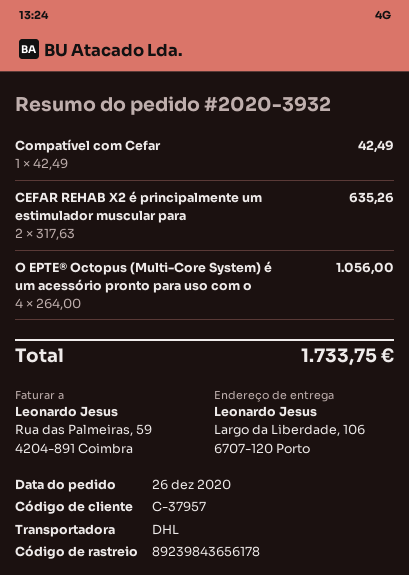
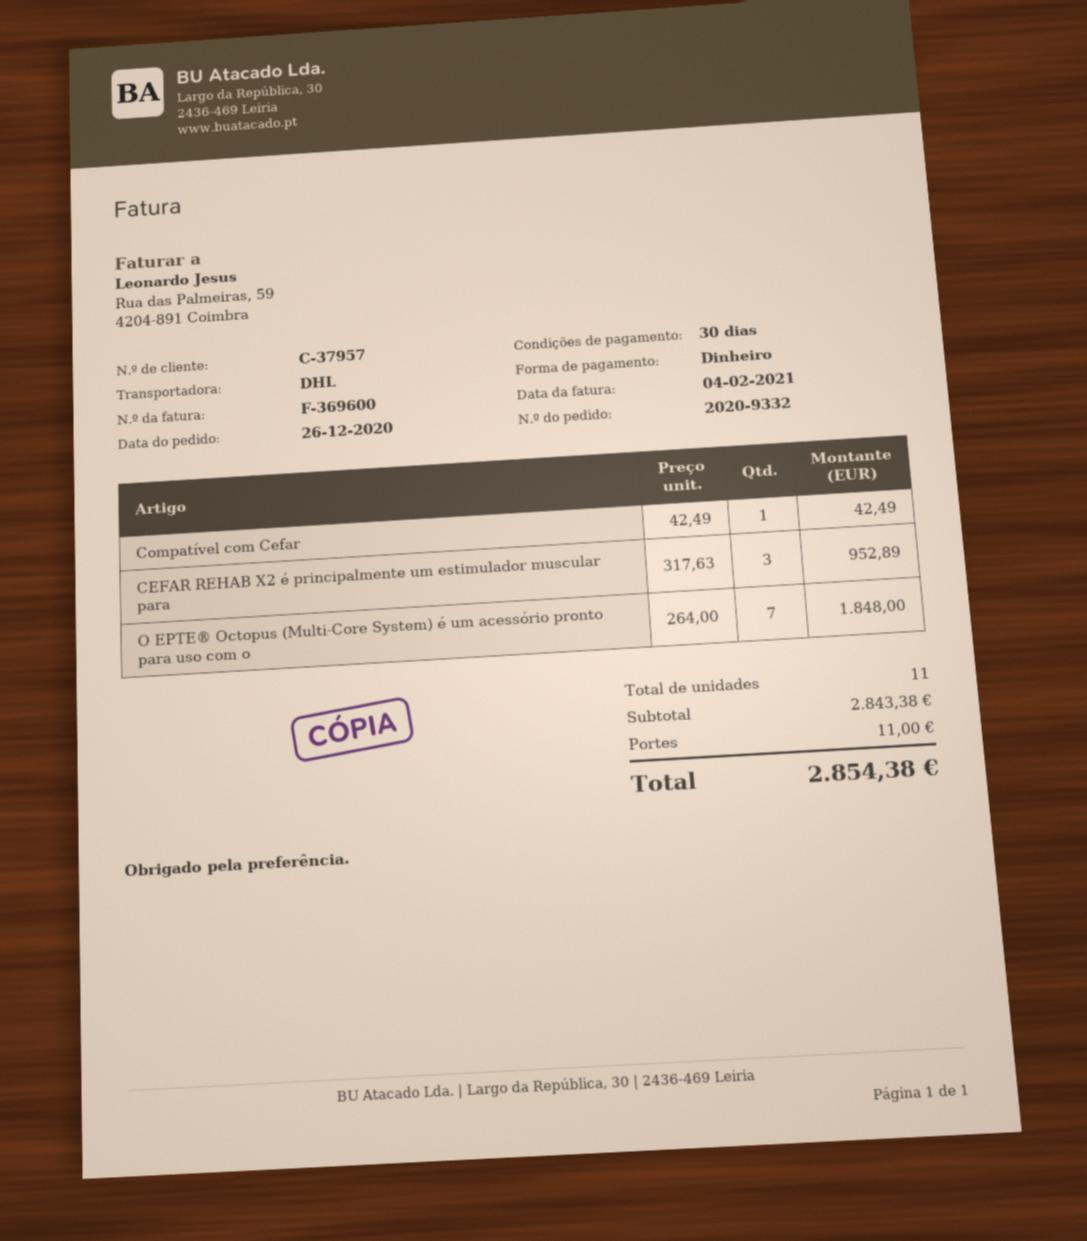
order number: 2020-3932 -> 2020-9332
CEFAR REHAB X2 é principalmente um estimulador muscular para: 2 x 317.63 = 635.26 -> 3 x 317.63 = 952.89
O EPTE® Octopus (Multi-Core System) é um acessório pronto para uso com o: 4 x 264.00 = 1056.00 -> 7 x 264.00 = 1848.00
shipping: none -> 11.00
total: 1733.75 -> 2854.38

